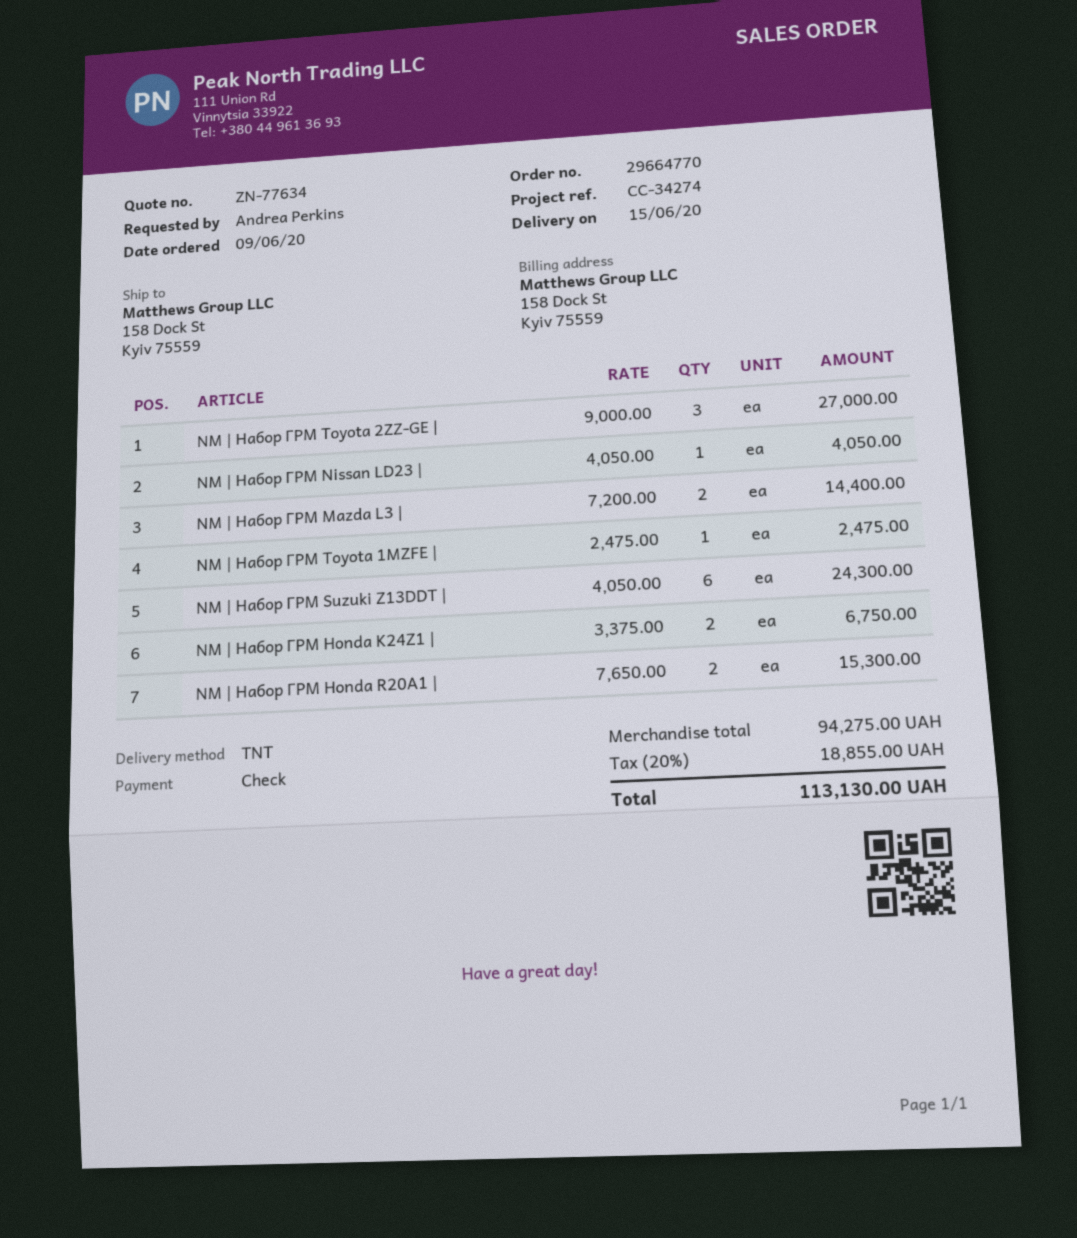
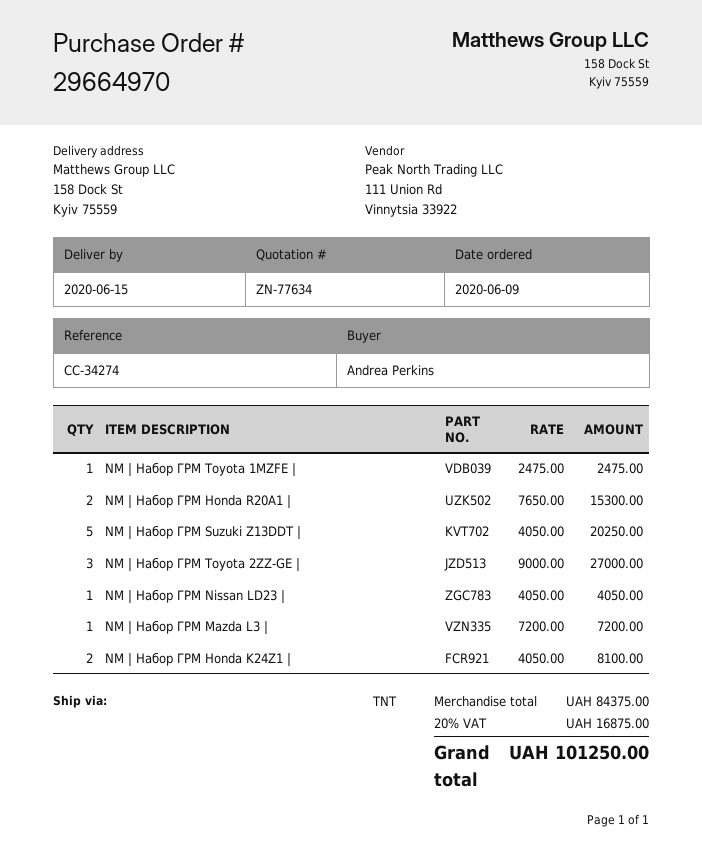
order number: 29664770 -> 29664970
NM | Набор ГРМ Mazda L3 |: 2 x 7200.00 = 14400.00 -> 1 x 7200.00 = 7200.00
NM | Набор ГРМ Suzuki Z13DDT |: 6 x 4050.00 = 24300.00 -> 5 x 4050.00 = 20250.00
NM | Набор ГРМ Honda K24Z1 |: 2 x 3375.00 = 6750.00 -> 2 x 4050.00 = 8100.00
subtotal: 94275.00 -> 84375.00
tax: 20% = 18855.00 -> 20% = 16875.00
total: 113130.00 -> 101250.00

